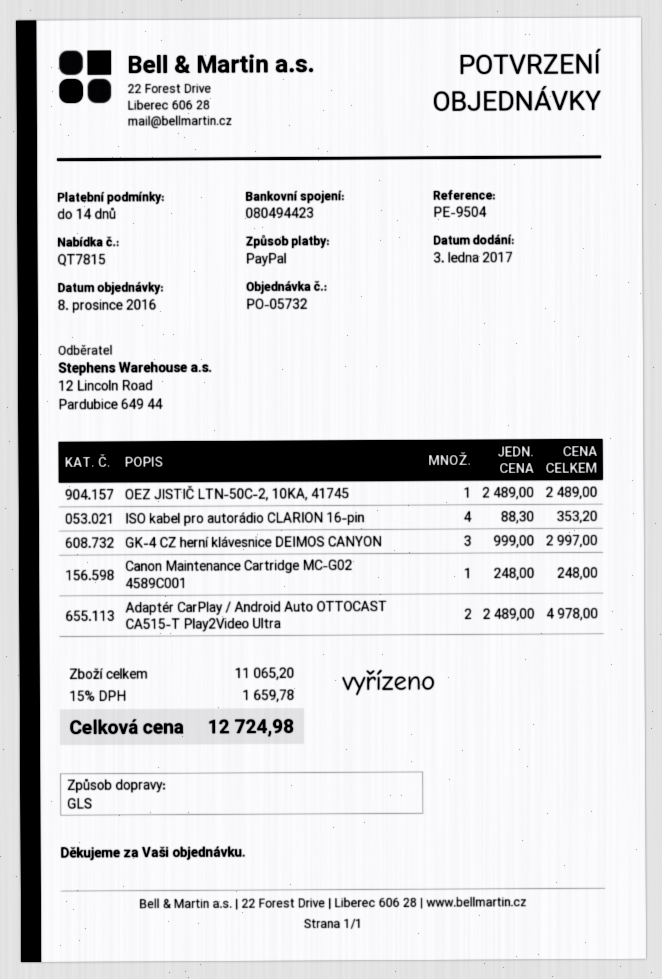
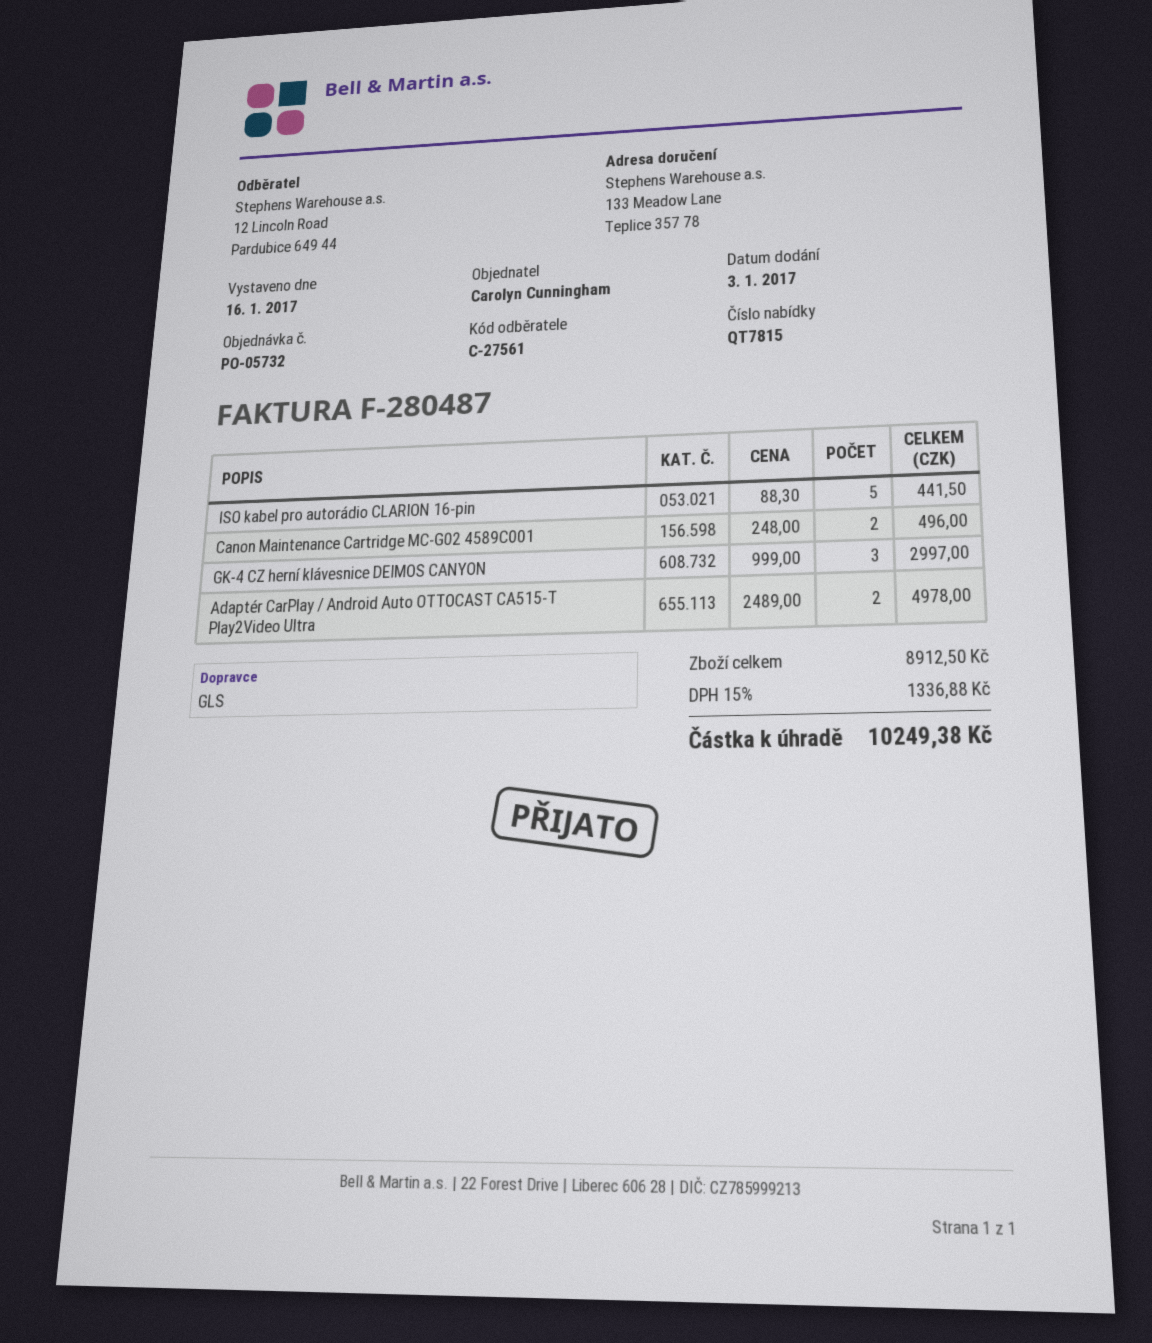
OEZ JISTIČ LTN-50C-2, 10KA, 41745: 1 x 2489.00 = 2489.00 -> none
ISO kabel pro autorádio CLARION 16-pin: 4 x 88.30 = 353.20 -> 5 x 88.30 = 441.50
Canon Maintenance Cartridge MC-G02 4589C001: 1 x 248.00 = 248.00 -> 2 x 248.00 = 496.00
subtotal: 11065.20 -> 8912.50
tax: 15% = 1659.78 -> 15% = 1336.88
total: 12724.98 -> 10249.38

